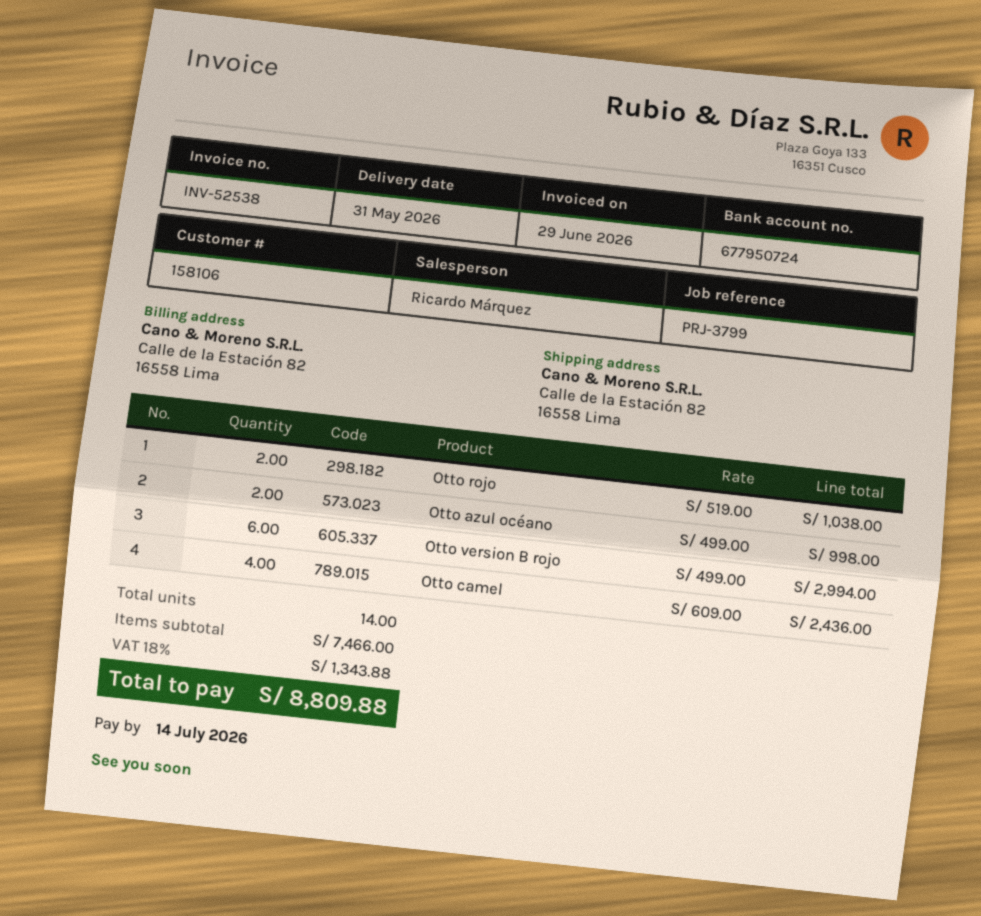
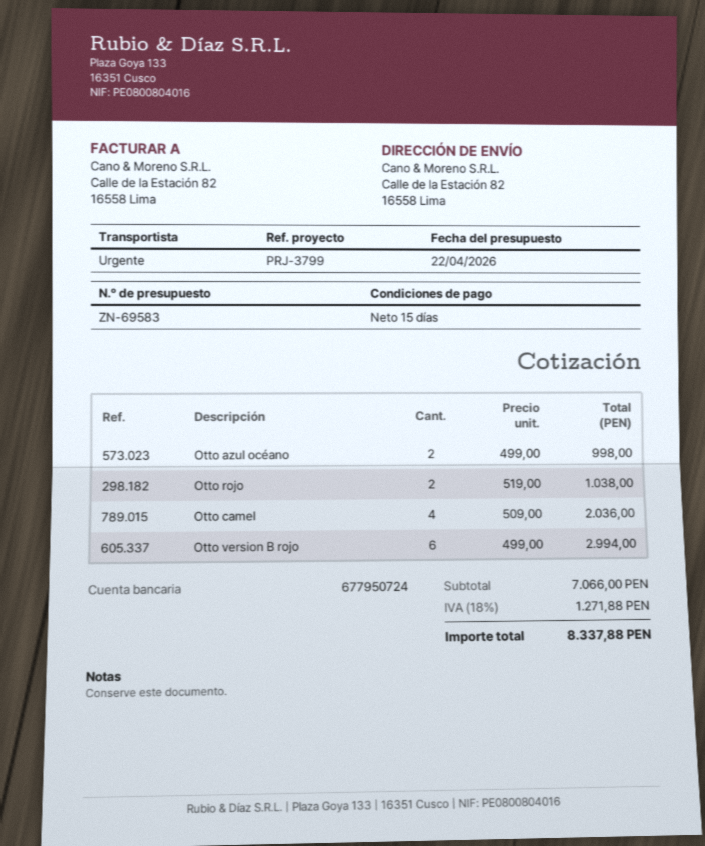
Otto camel: 4 x 609.00 = 2436.00 -> 4 x 509.00 = 2036.00
subtotal: 7466.00 -> 7066.00
tax: 18% = 1343.88 -> 18% = 1271.88
total: 8809.88 -> 8337.88

